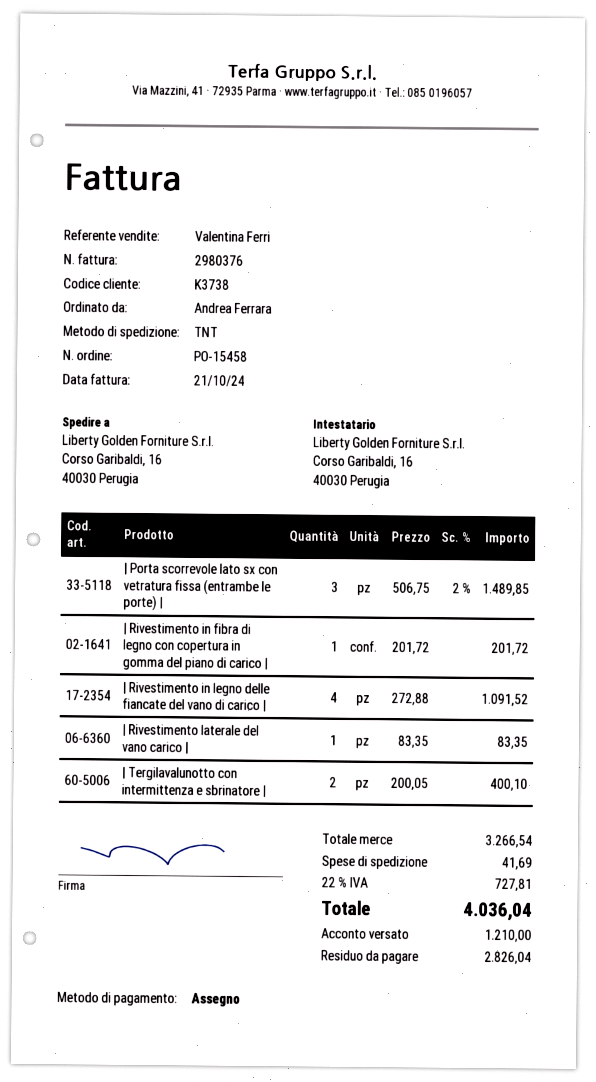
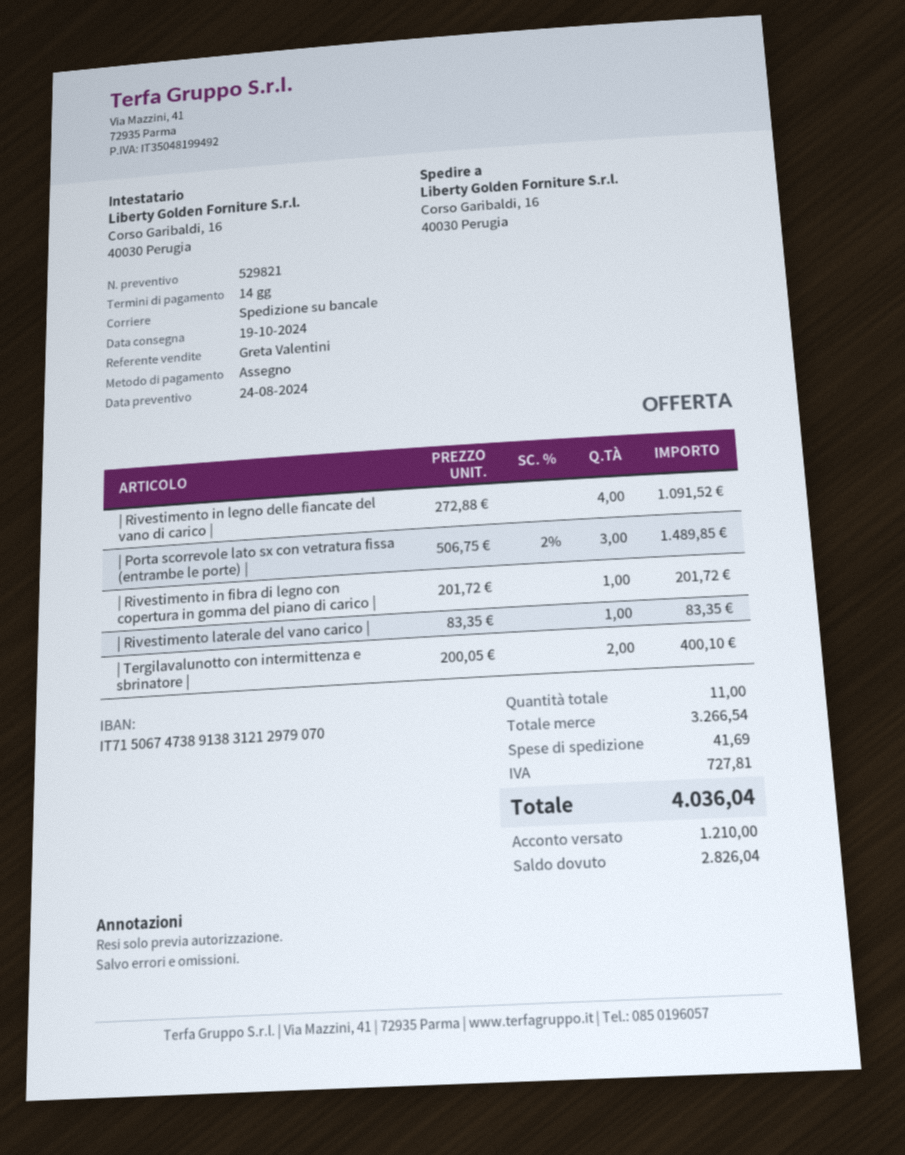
sales rep: Valentina Ferri -> Greta Valentini
shipping method: TNT -> pallet freight

